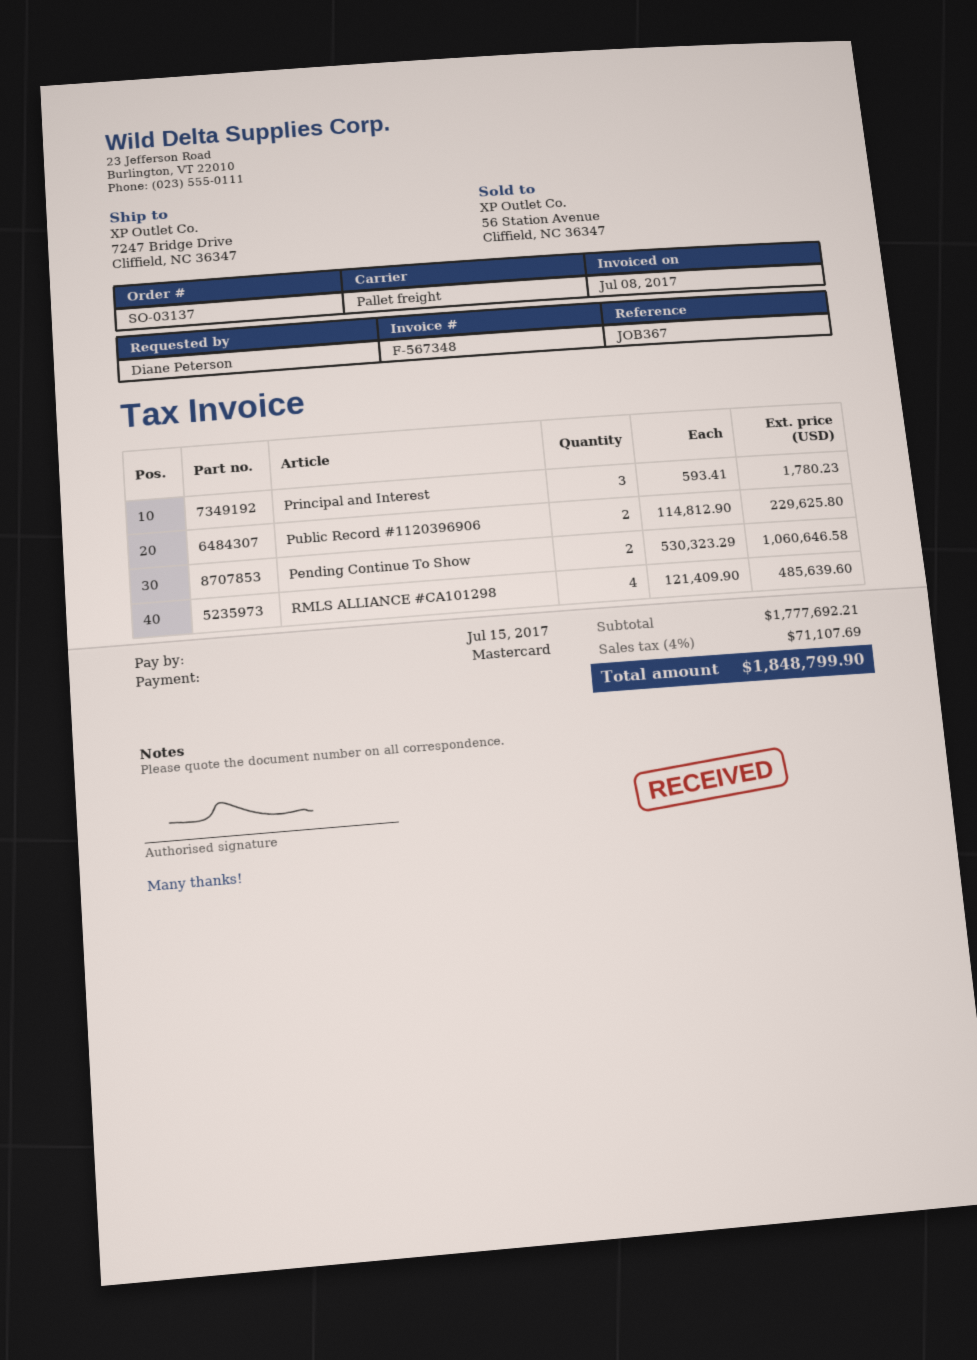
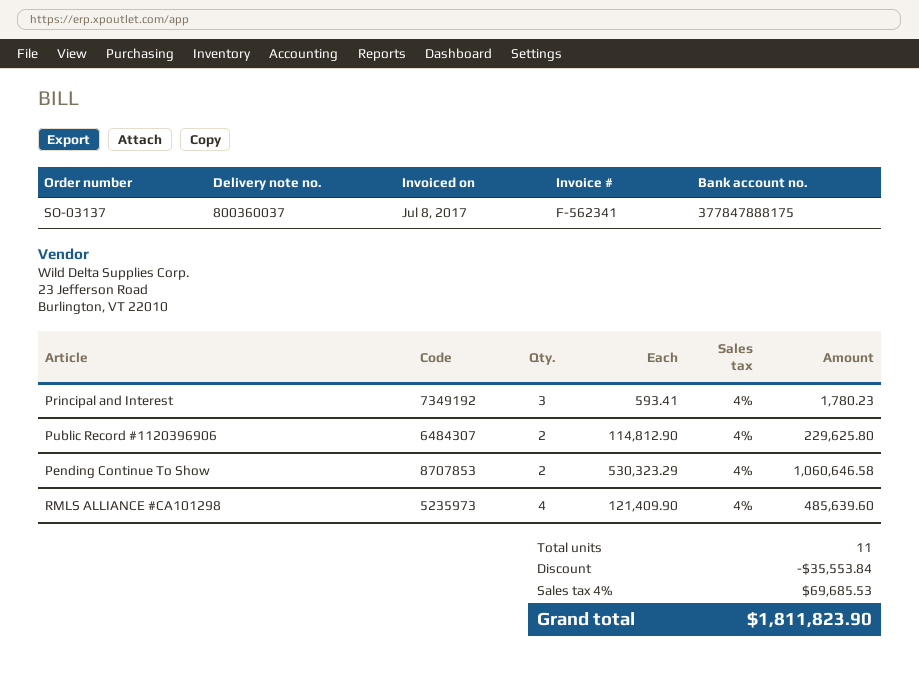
invoice number: F-567348 -> F-562341
discount: none -> 35553.84
tax: 4% = 71107.69 -> 4% = 69685.53
total: 1848799.90 -> 1811823.90

